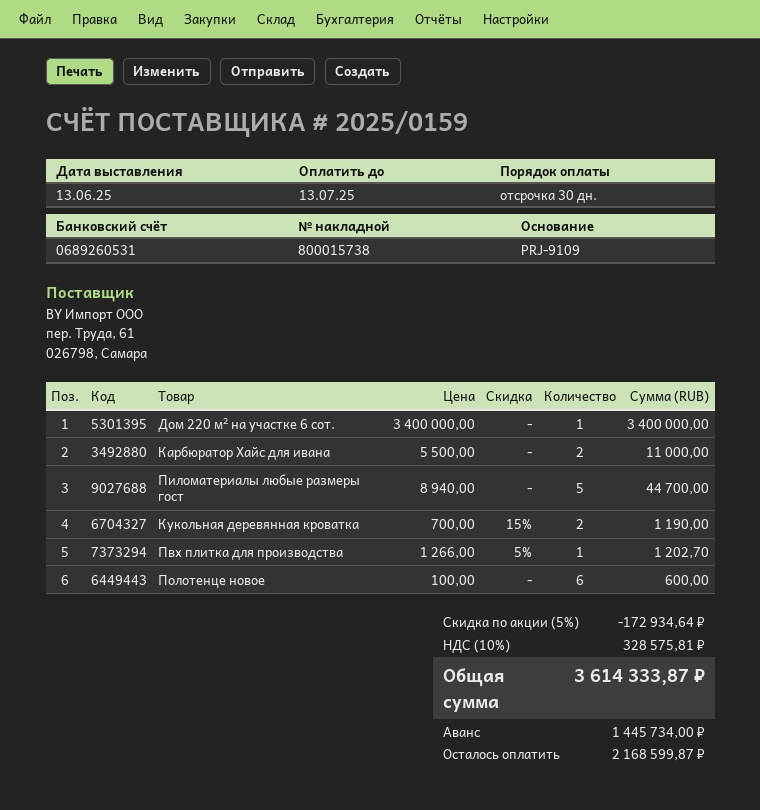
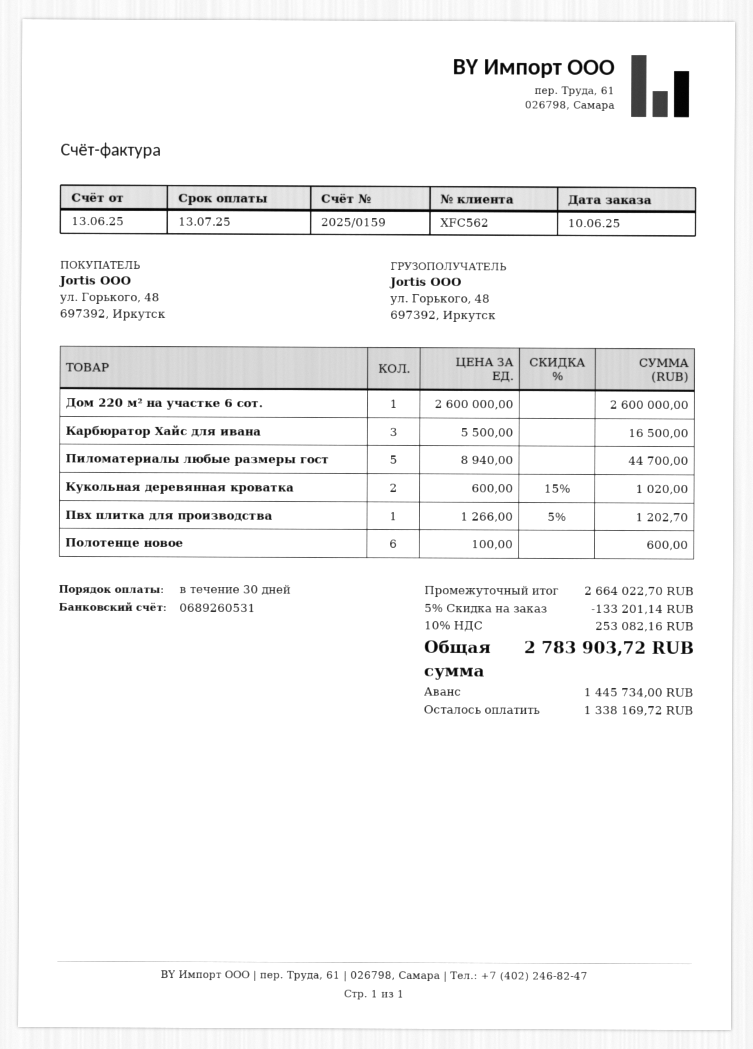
Дом 220 м² на участке 6 сот.: 1 x 3400000.00 = 3400000.00 -> 1 x 2600000.00 = 2600000.00
Карбюратор Хайс для ивана: 2 x 5500.00 = 11000.00 -> 3 x 5500.00 = 16500.00
Кукольная деревянная кроватка: 2 x 700.00 - 15% = 1190.00 -> 2 x 600.00 - 15% = 1020.00
discount: 5% = 172934.64 -> 5% = 133201.14
tax: 10% = 328575.81 -> 10% = 253082.16
total: 3614333.87 -> 2783903.72
balance: 2168599.87 -> 1338169.72

